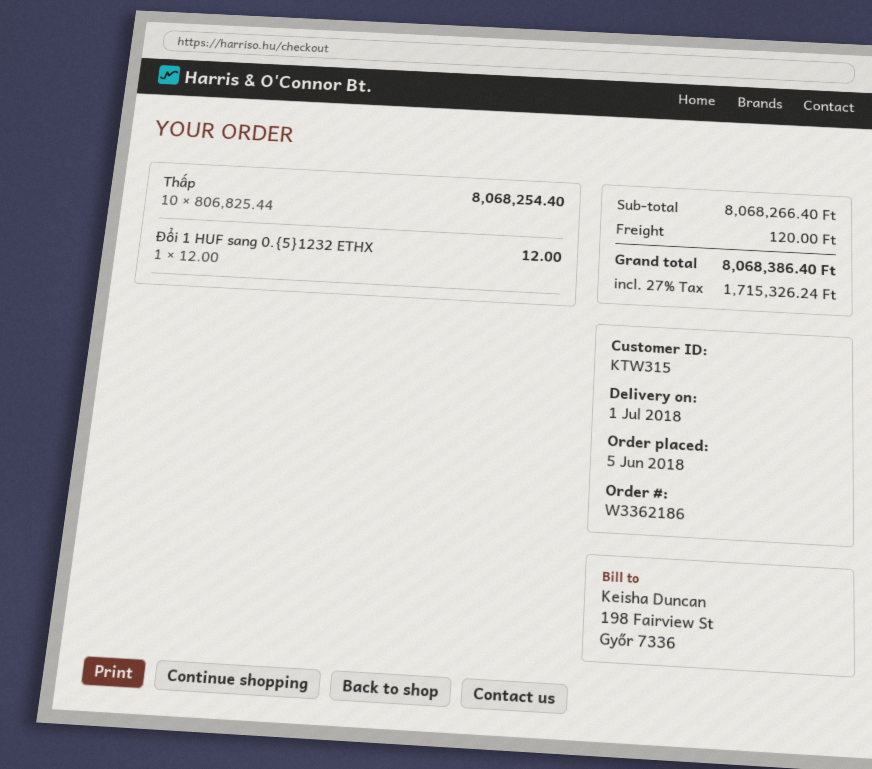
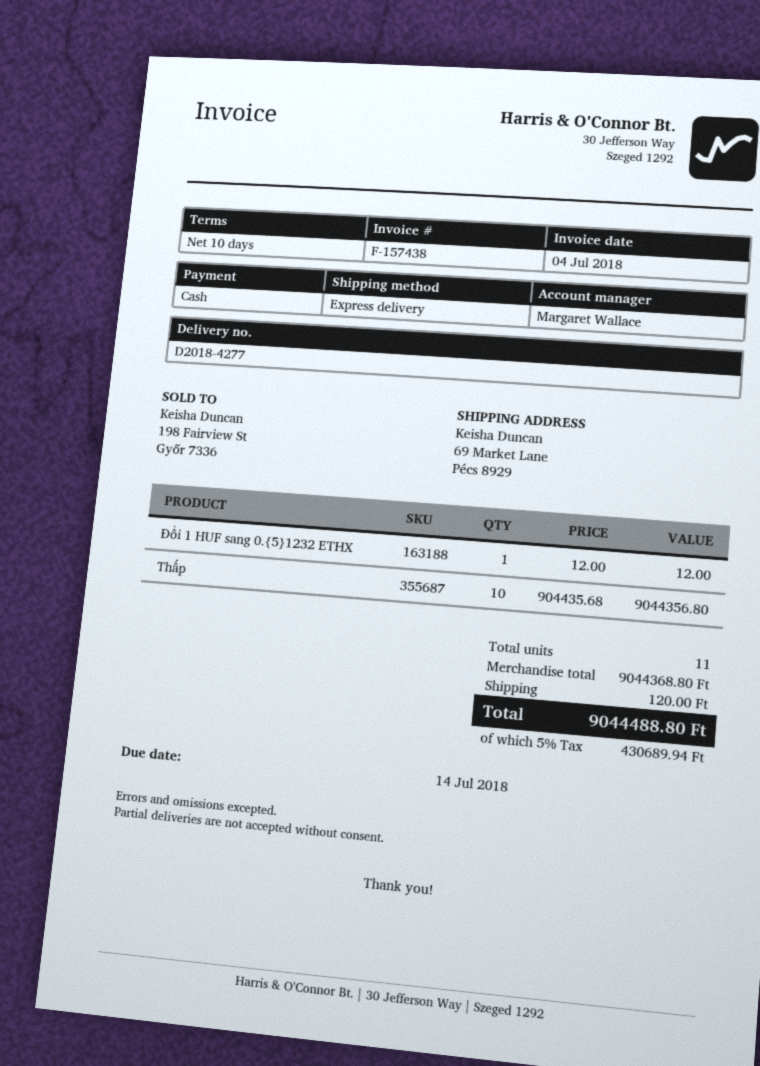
Thấp: 10 x 806825.44 = 8068254.40 -> 10 x 904435.68 = 9044356.80
subtotal: 8068266.40 -> 9044368.80
tax: 27% = 1715326.24 -> 5% = 430689.94
total: 8068386.40 -> 9044488.80

